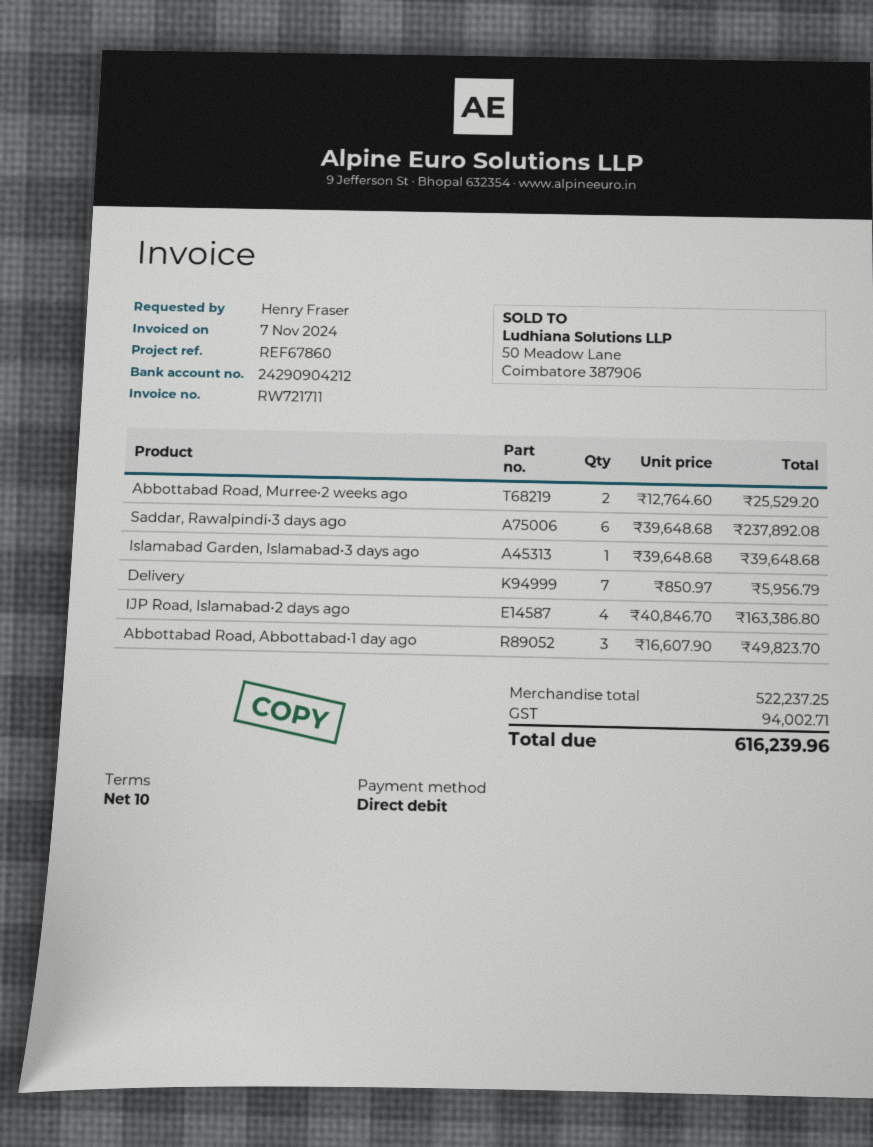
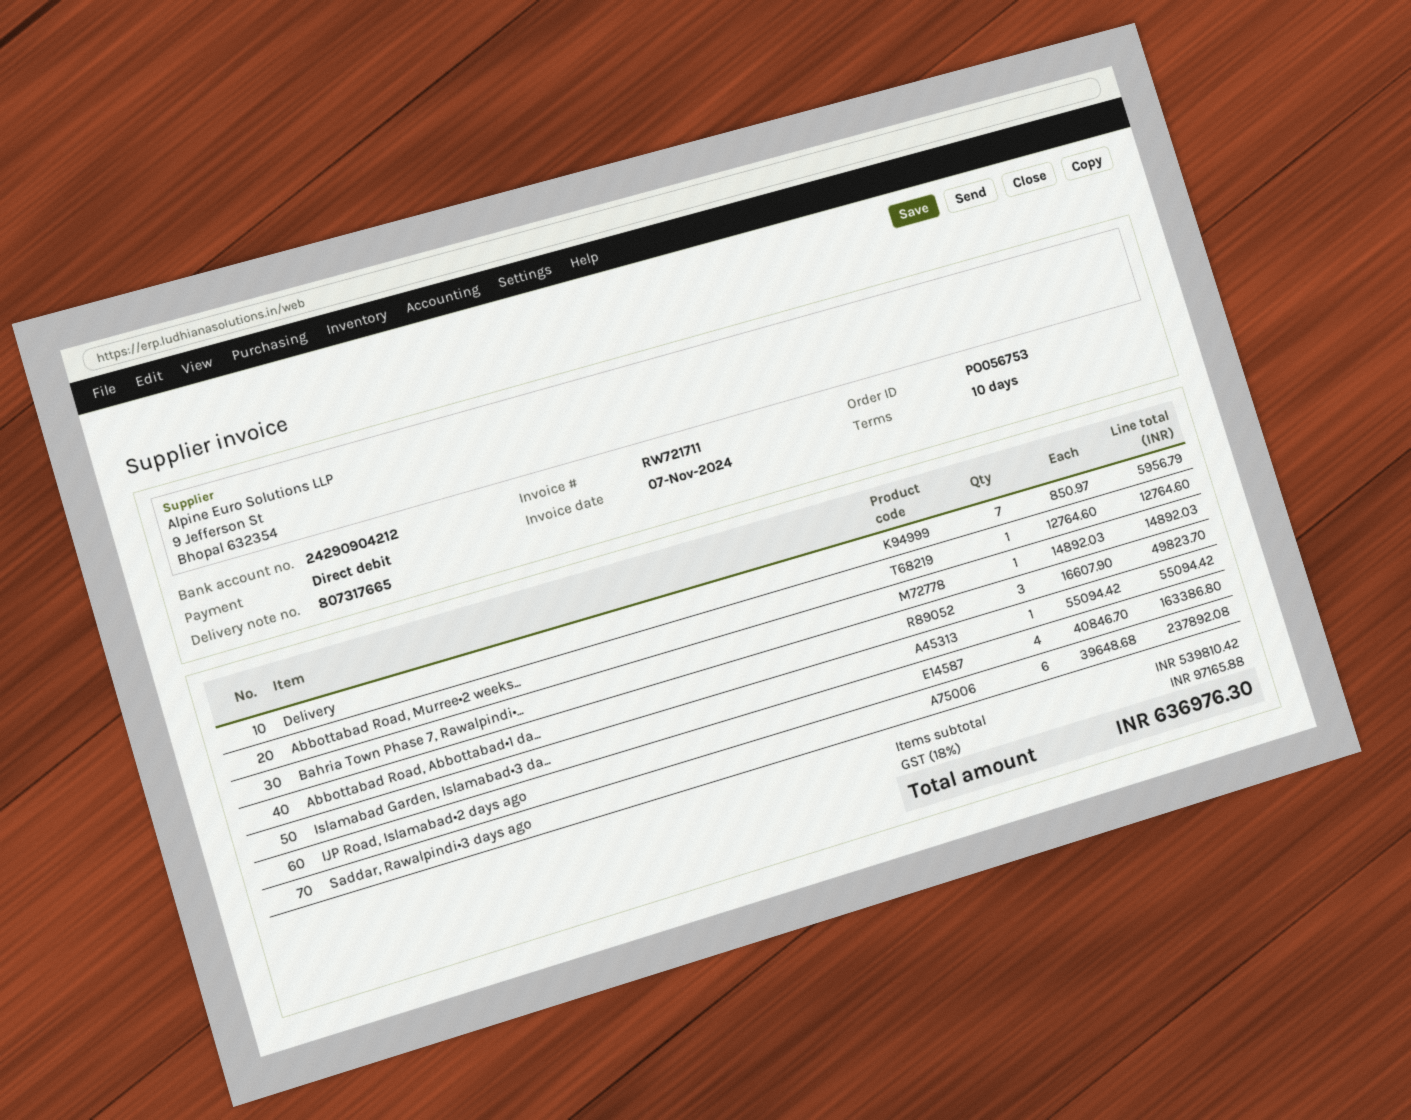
Abbottabad Road, Murree•2 weeks ago: 2 x 12764.60 = 25529.20 -> 1 x 12764.60 = 12764.60
Islamabad Garden, Islamabad•3 days ago: 1 x 39648.68 = 39648.68 -> 1 x 55094.42 = 55094.42
Bahria Town Phase 7, Rawalpindi•...: none -> 1 x 14892.03 = 14892.03
subtotal: 522237.25 -> 539810.42
tax: 94002.71 -> 97165.88
total: 616239.96 -> 636976.30

